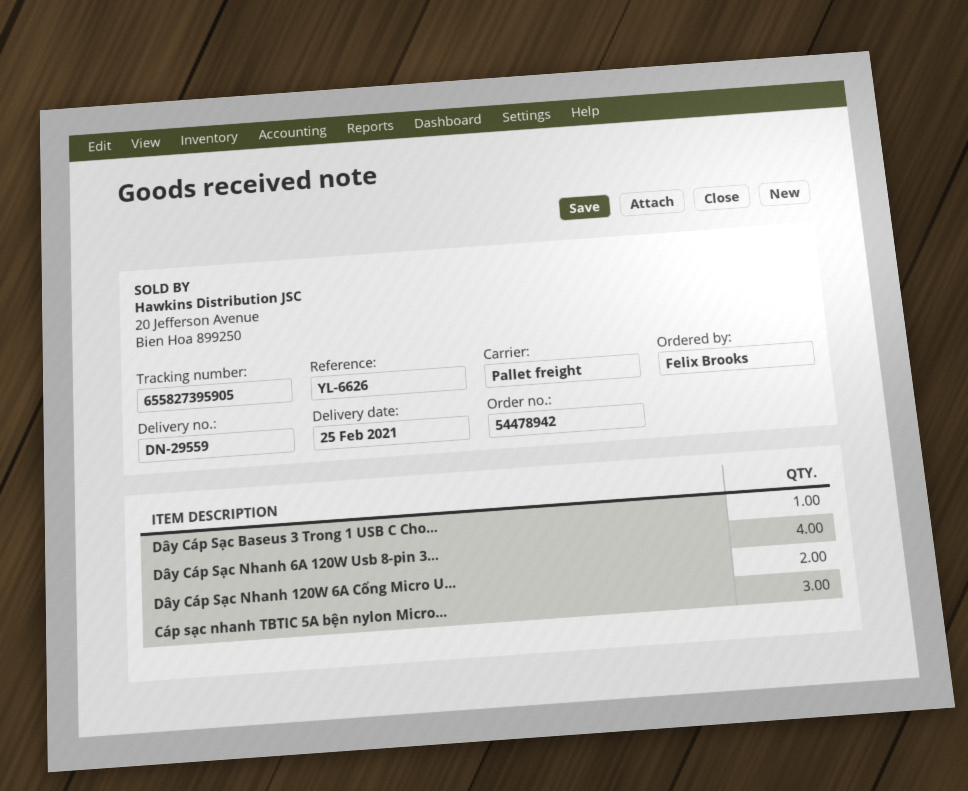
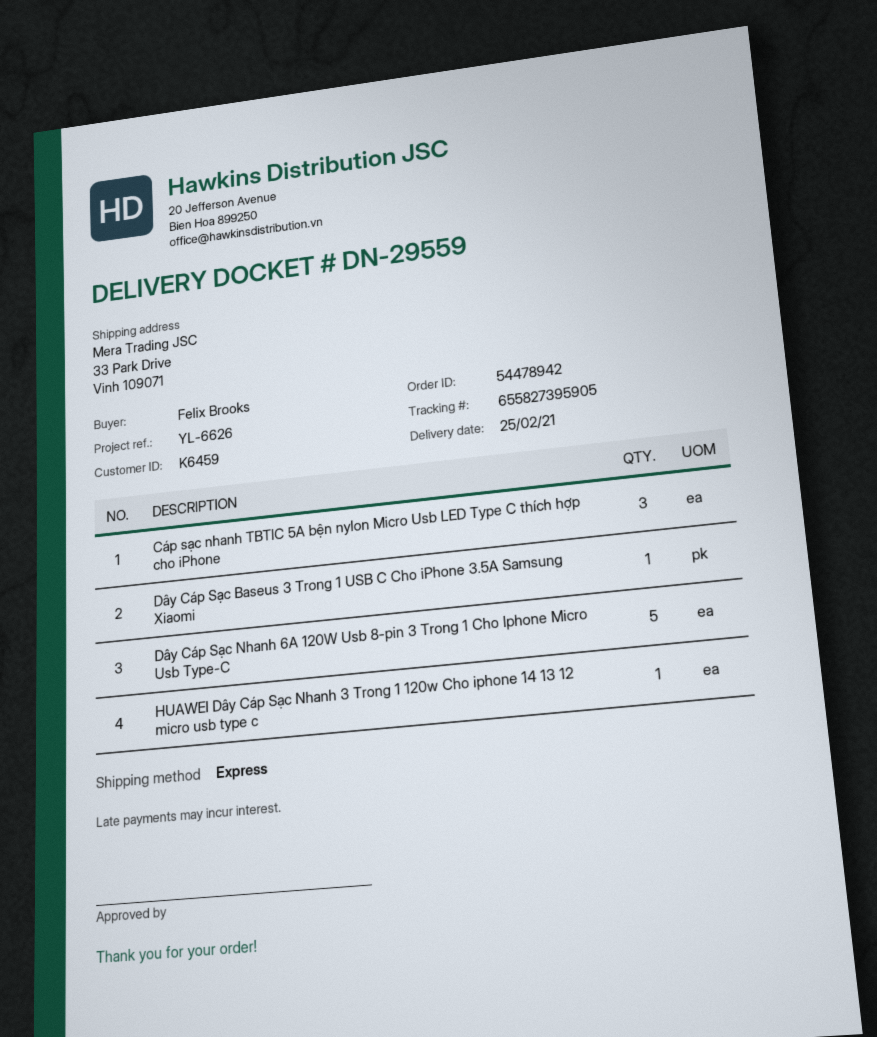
shipping method: pallet freight -> express
Dây Cáp Sạc Nhanh 6A 120W Usb 8-pin 3...: 4 -> 5
Dây Cáp Sạc Nhanh 120W 6A Cổng Micro U...: 2 -> none
HUAWEI Dây Cáp Sạc Nhanh 3 Trong 1 120w Cho iphone 14 13 12 micro usb type c: none -> 1

